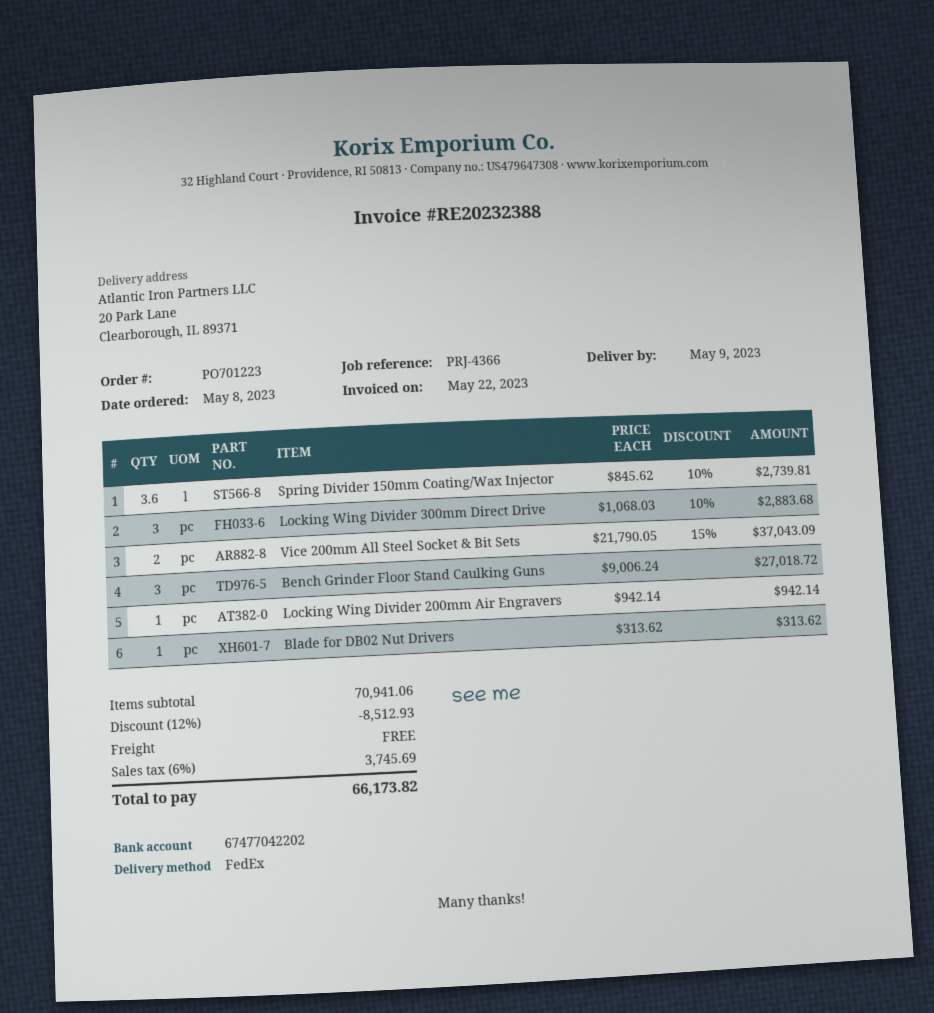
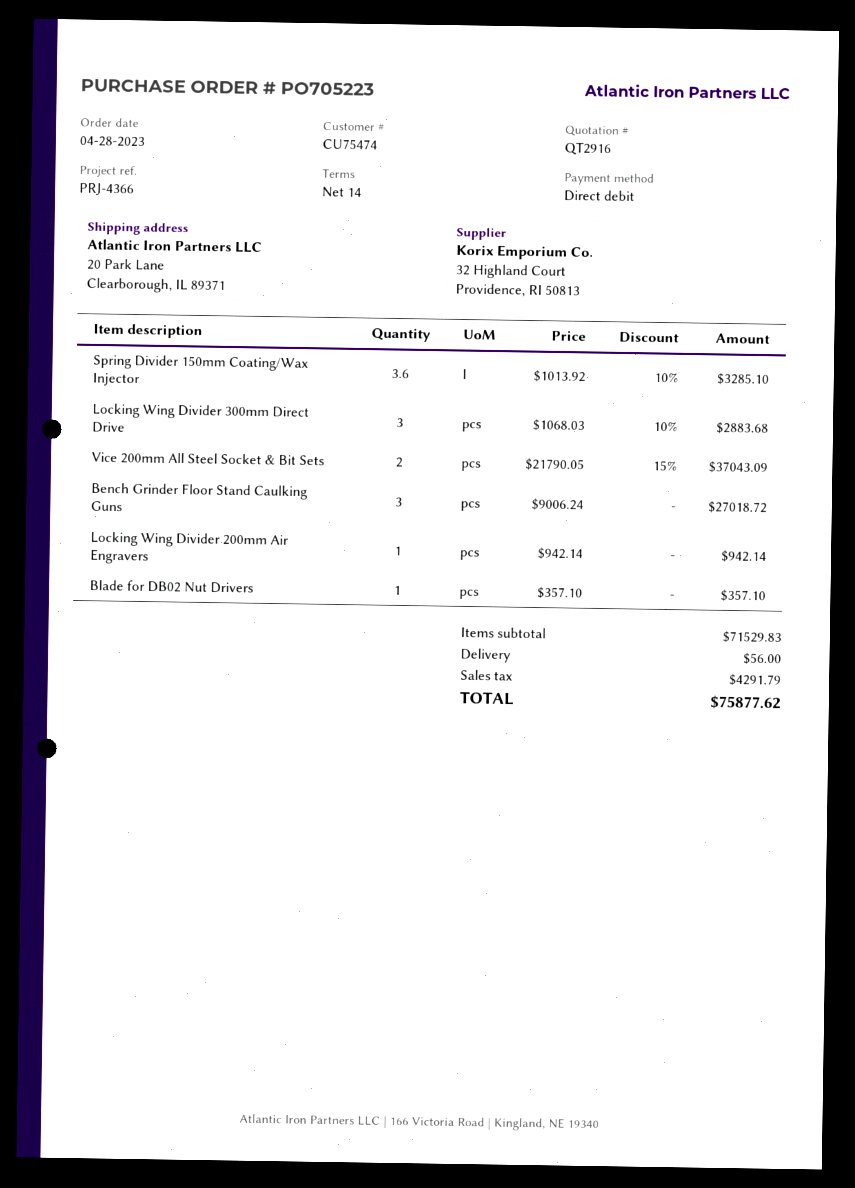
order number: PO701223 -> PO705223
order date: 2023-05-08 -> 2023-04-28
Spring Divider 150mm Coating/Wax Injector: 3.6 x 845.62 - 10% = 2739.81 -> 3.6 x 1013.92 - 10% = 3285.10
Blade for DB02 Nut Drivers: 1 x 313.62 = 313.62 -> 1 x 357.10 = 357.10
subtotal: 70941.06 -> 71529.83
discount: 12% = 8512.93 -> none
shipping: 0.00 -> 56.00
tax: 3745.69 -> 4291.79
total: 66173.82 -> 75877.62

